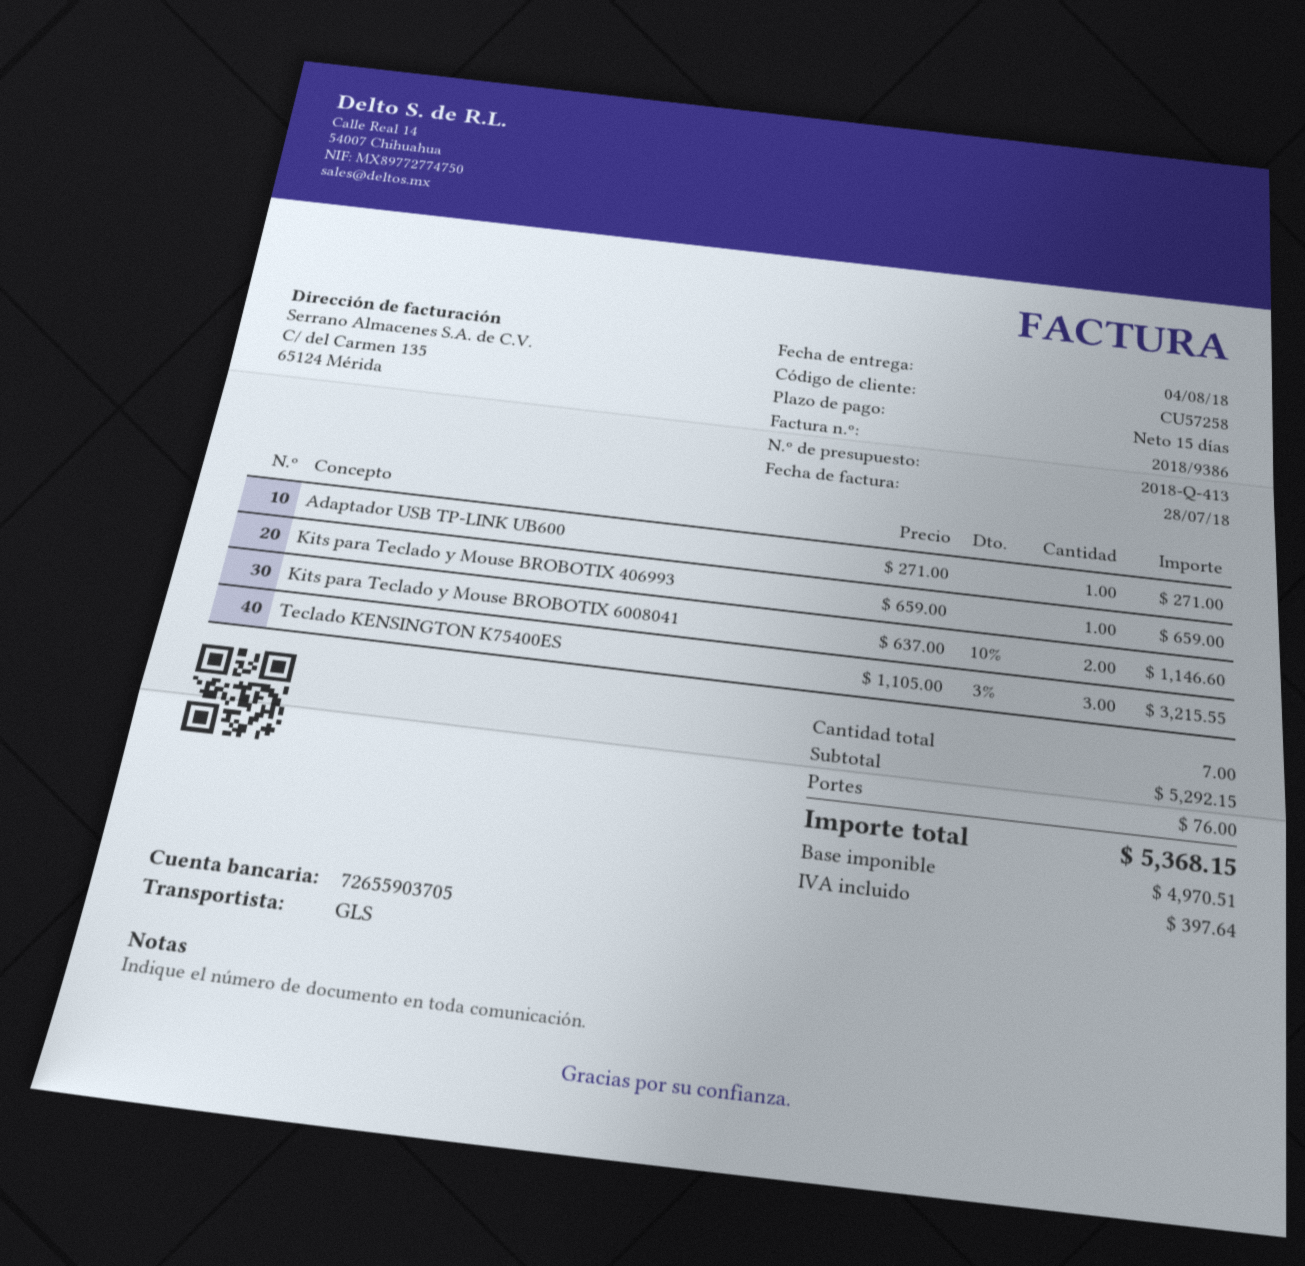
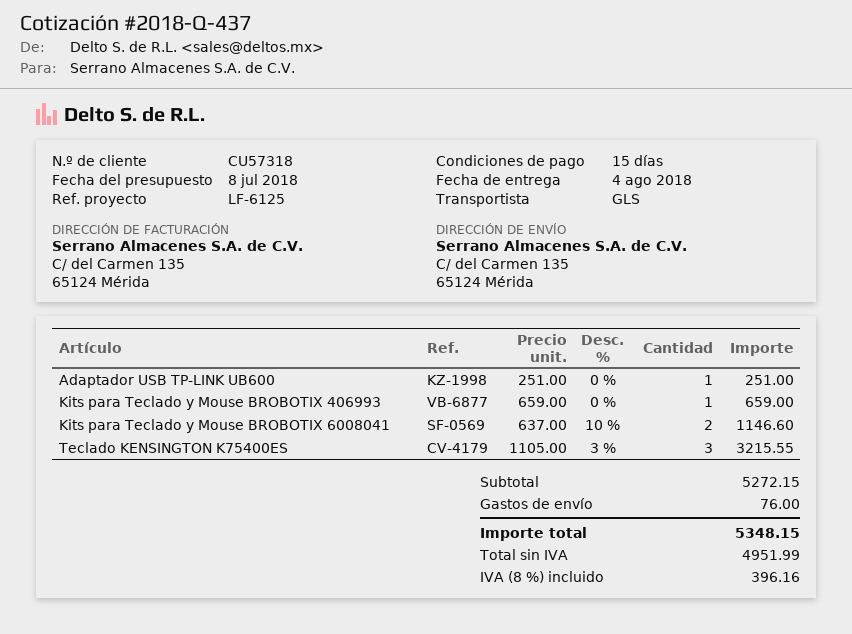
quote number: 2018-Q-413 -> 2018-Q-437
customer number: CU57258 -> CU57318
Adaptador USB TP-LINK UB600: 1 x 271.00 = 271.00 -> 1 x 251.00 = 251.00
subtotal: 5292.15 -> 5272.15
net: 4970.51 -> 4951.99
tax: 397.64 -> 396.16
total: 5368.15 -> 5348.15

